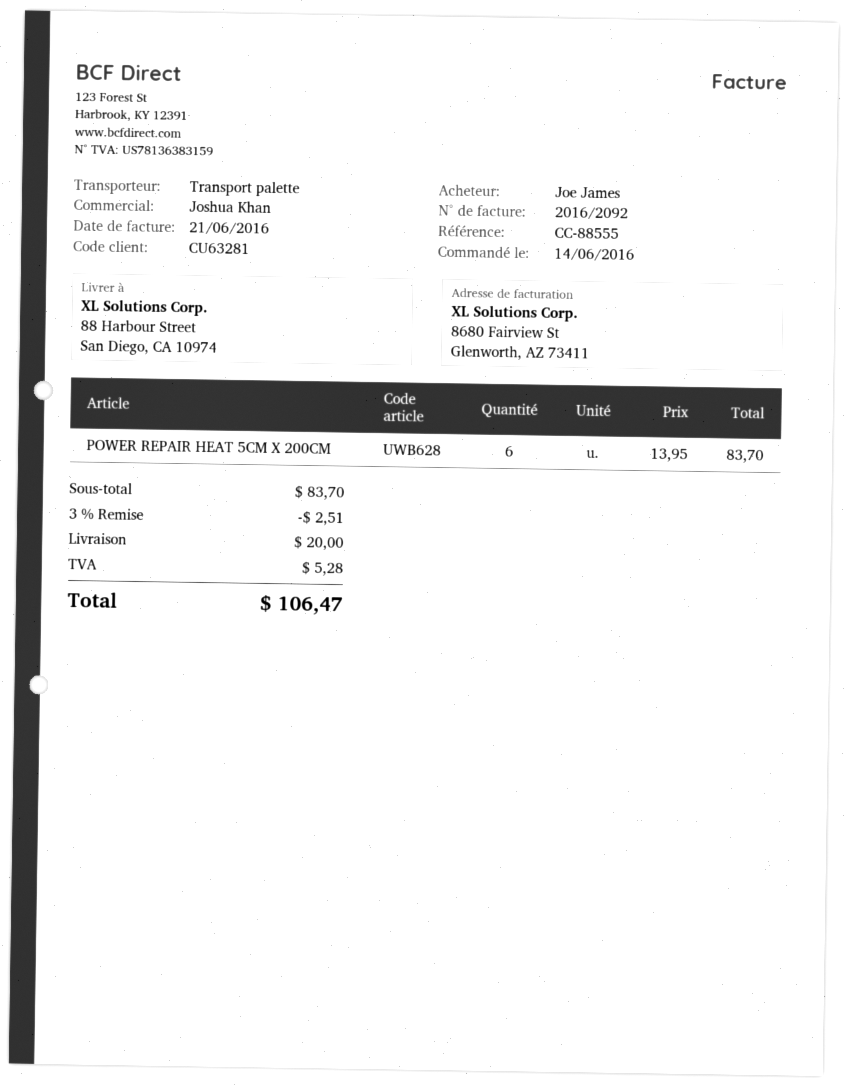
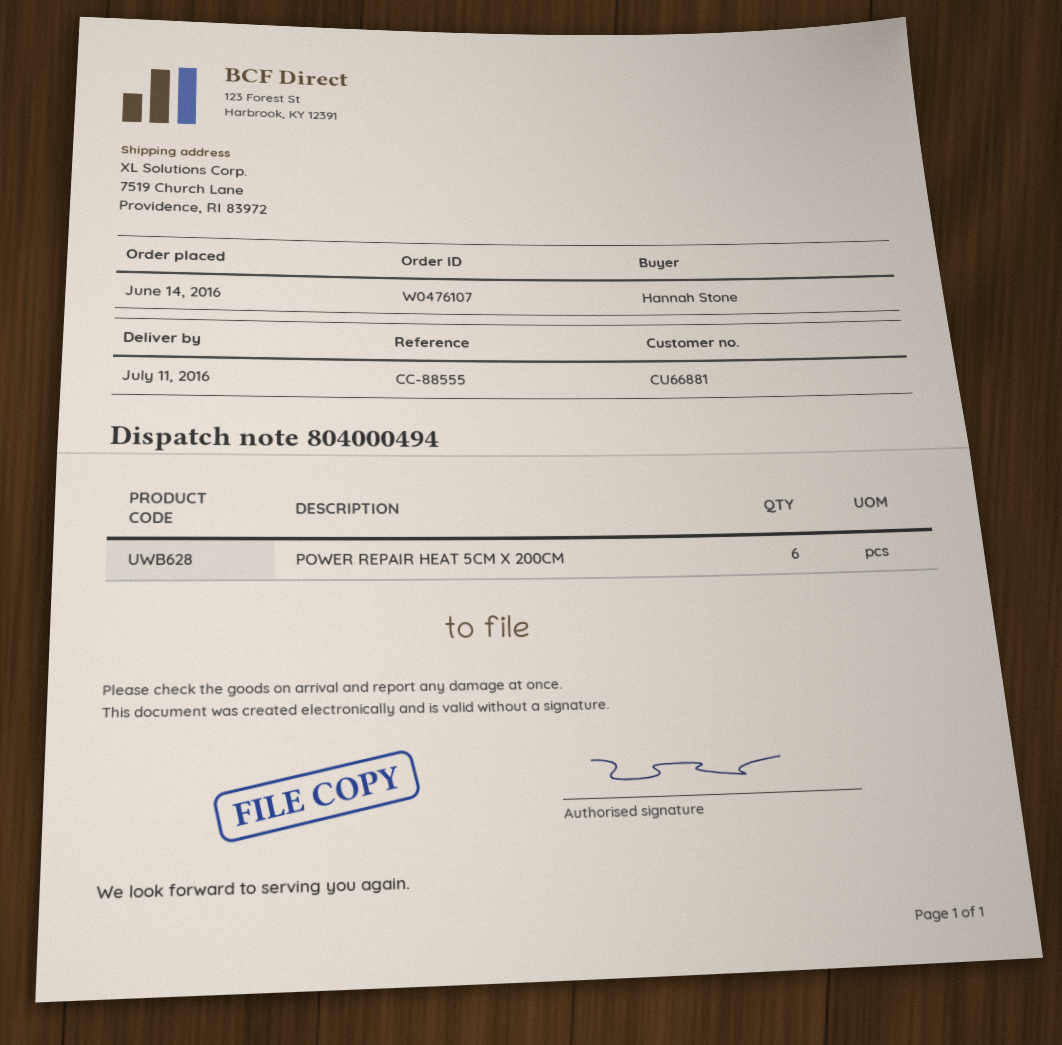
customer number: CU63281 -> CU66881
ordered by: Joe James -> Hannah Stone
ship to: 88 Harbour Street, San Diego, CA 10974 -> 7519 Church Lane, Providence, RI 83972

